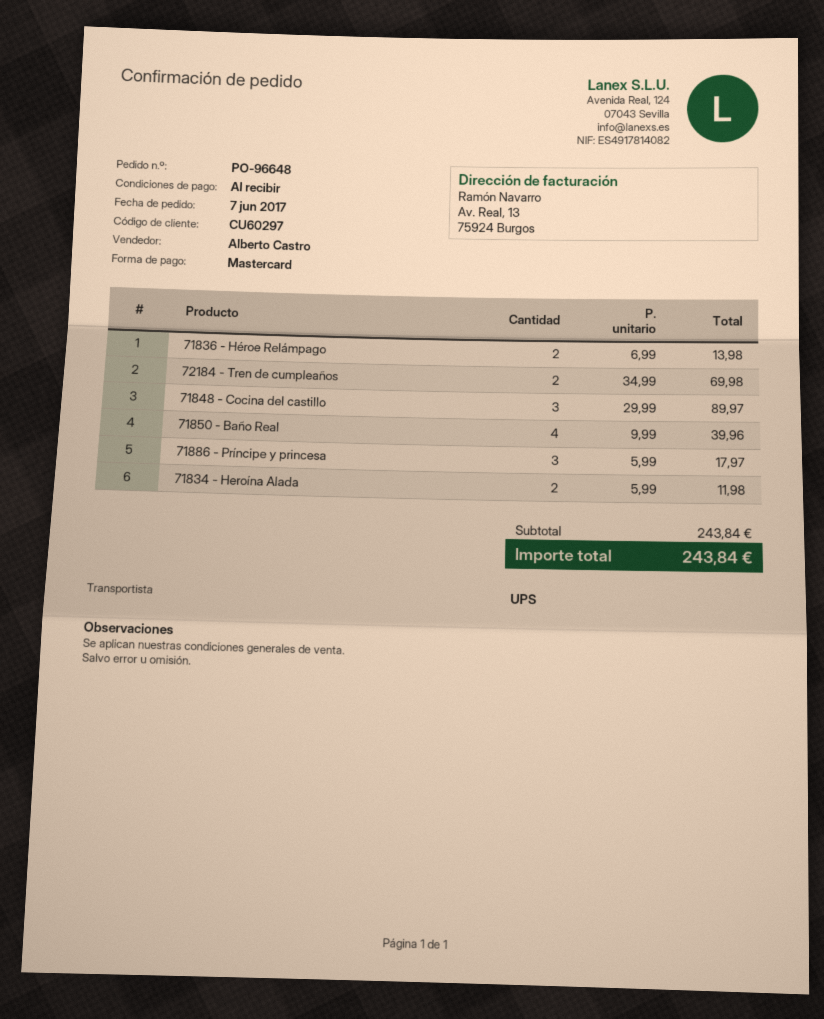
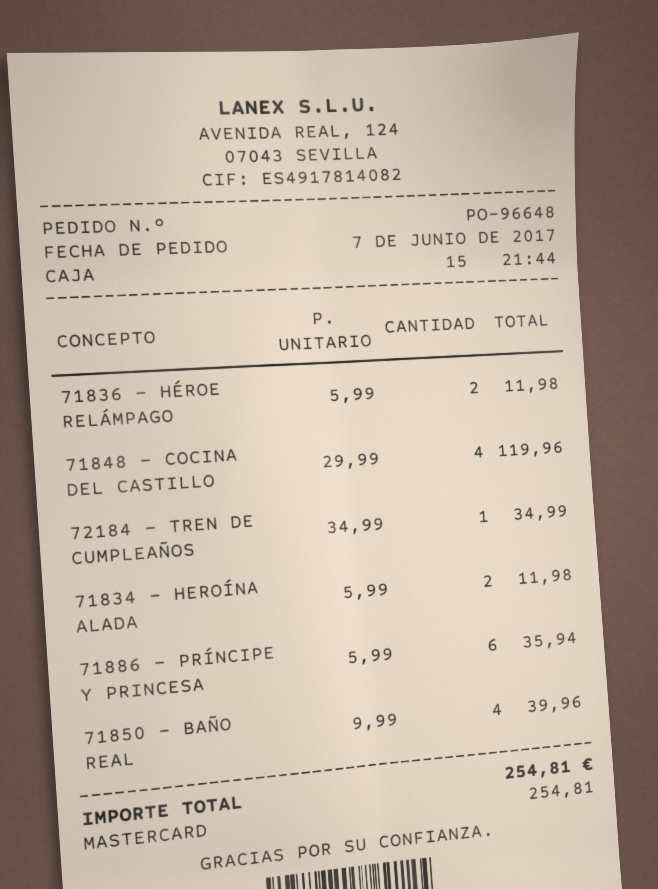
71836 - Héroe Relámpago: 2 x 6.99 = 13.98 -> 2 x 5.99 = 11.98
72184 - Tren de cumpleaños: 2 x 34.99 = 69.98 -> 1 x 34.99 = 34.99
71848 - Cocina del castillo: 3 x 29.99 = 89.97 -> 4 x 29.99 = 119.96
71886 - Príncipe y princesa: 3 x 5.99 = 17.97 -> 6 x 5.99 = 35.94
total: 243.84 -> 254.81

